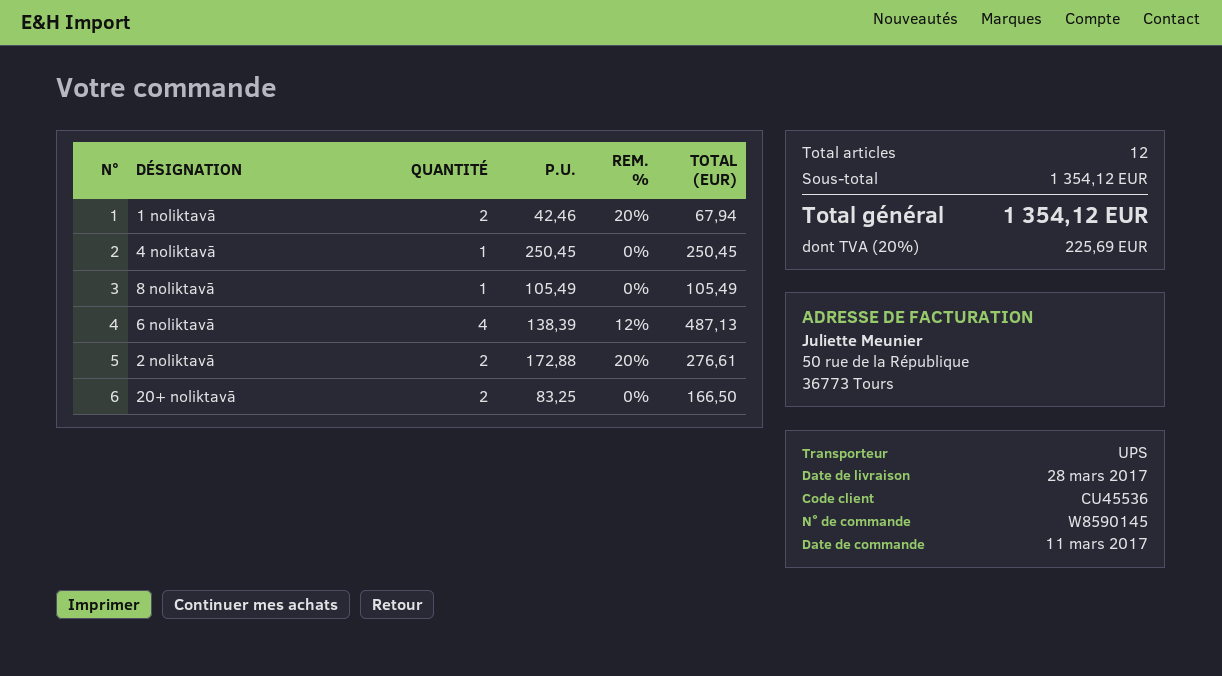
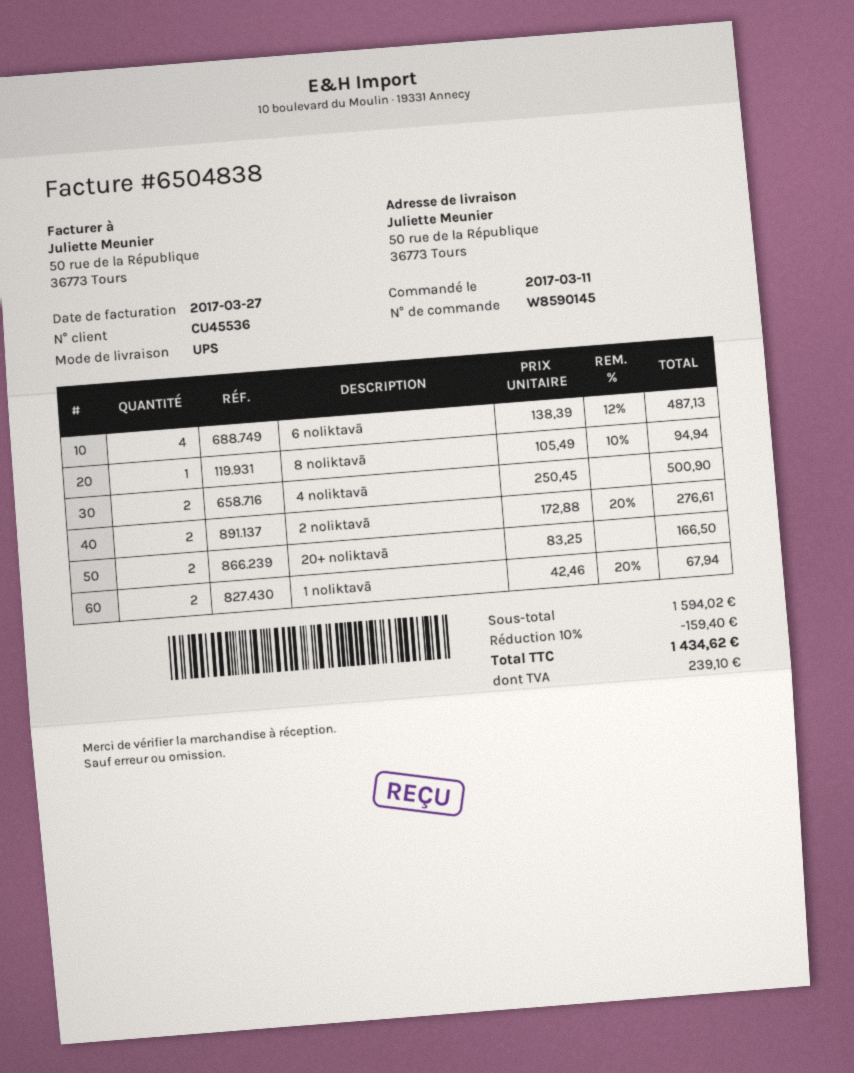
4 noliktavā: 1 x 250.45 = 250.45 -> 2 x 250.45 = 500.90
8 noliktavā: 1 x 105.49 = 105.49 -> 1 x 105.49 - 10% = 94.94
subtotal: 1354.12 -> 1594.02
discount: none -> 10% = 159.40
tax: 225.69 -> 239.10
total: 1354.12 -> 1434.62

